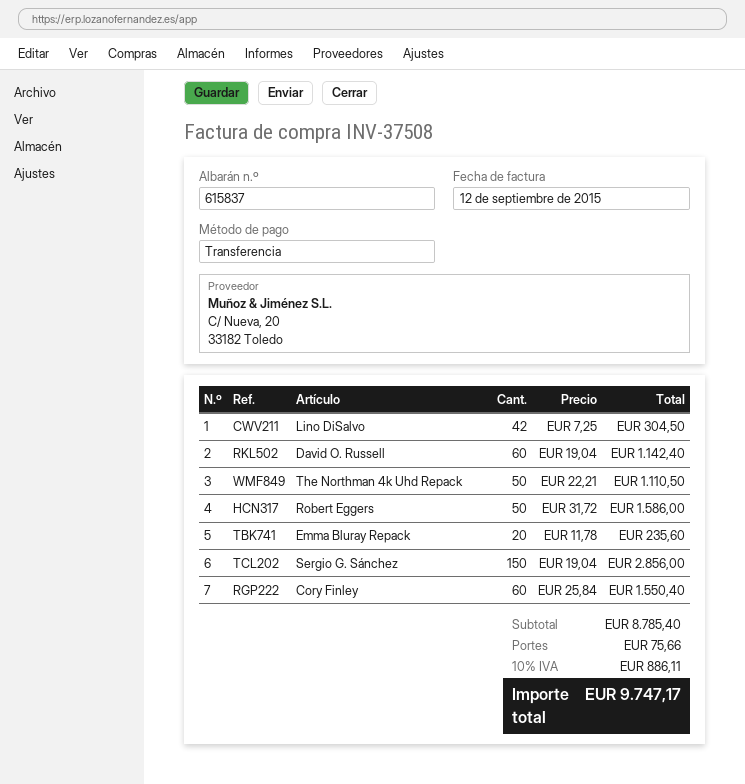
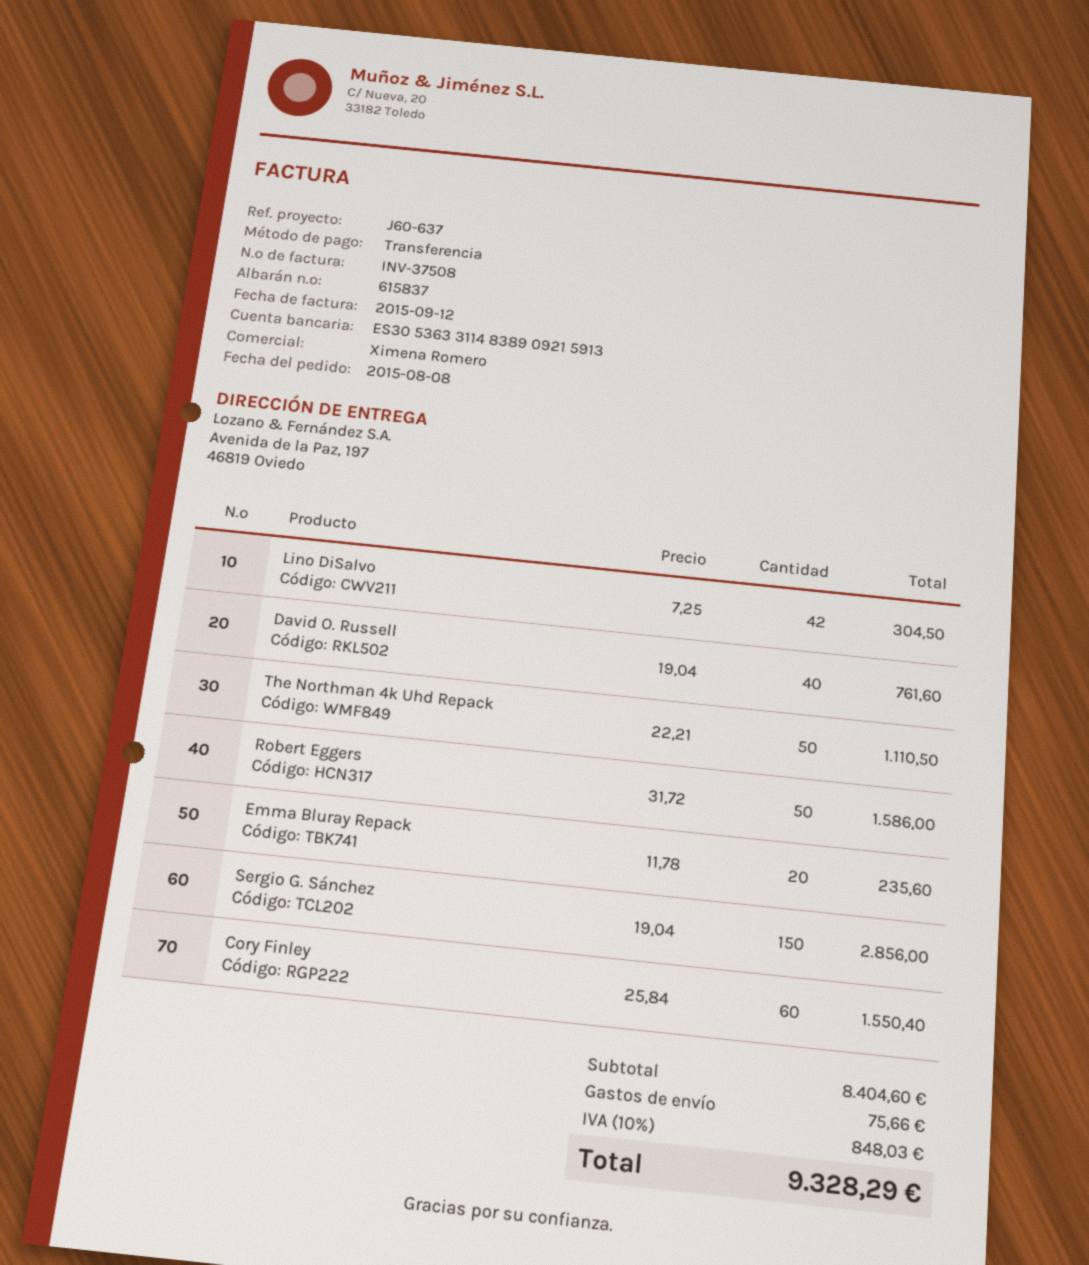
David O. Russell: 60 x 19.04 = 1142.40 -> 40 x 19.04 = 761.60
subtotal: 8785.40 -> 8404.60
tax: 10% = 886.11 -> 10% = 848.03
total: 9747.17 -> 9328.29

